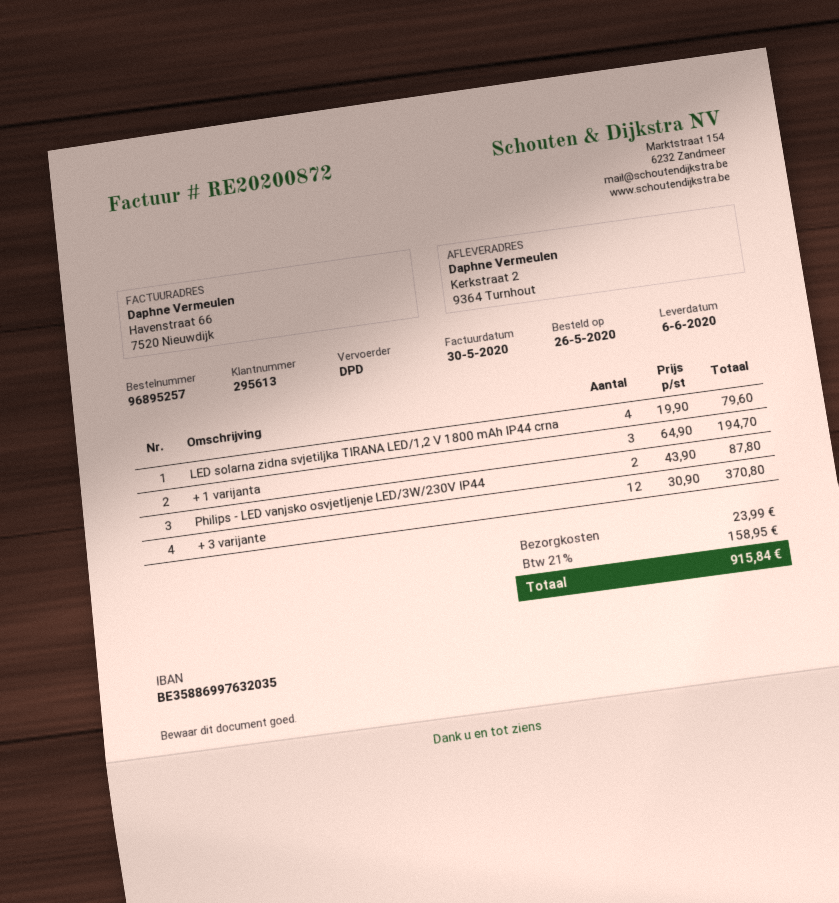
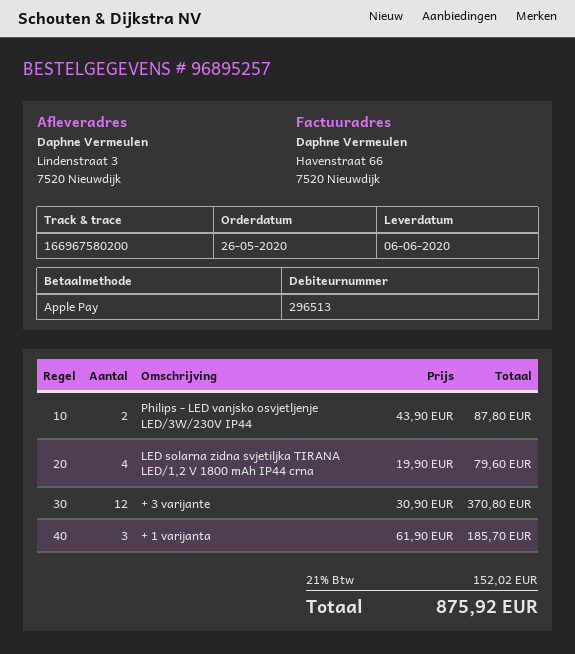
customer number: 295613 -> 296513
ship to: Kerkstraat 2, 9364 Turnhout -> Lindenstraat 3, 7520 Nieuwdijk
+ 1 varijanta: 3 x 64.90 = 194.70 -> 3 x 61.90 = 185.70
shipping: 23.99 -> none
tax: 21% = 158.95 -> 21% = 152.02
total: 915.84 -> 875.92

